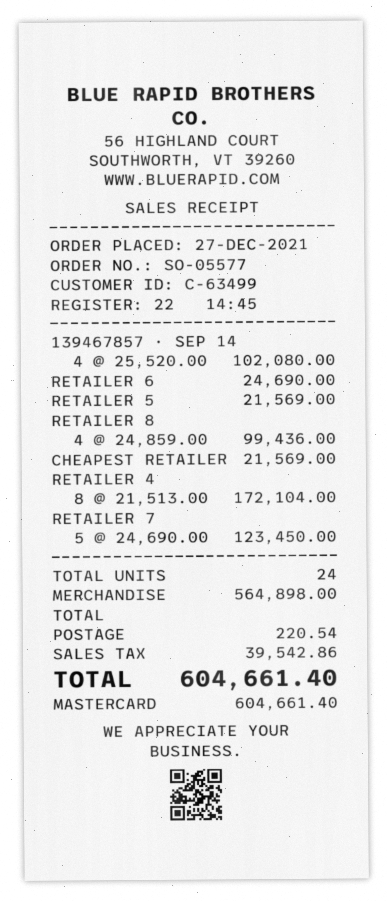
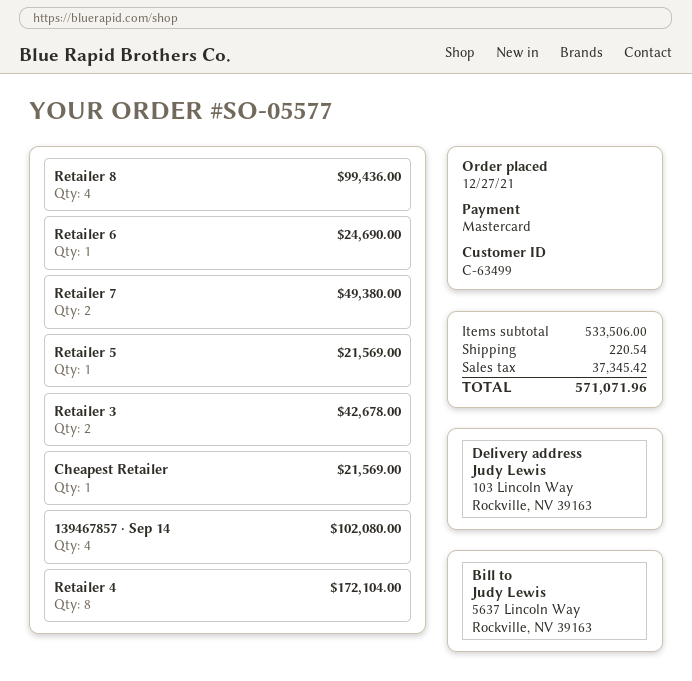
RETAILER 7: 5 for 123450.00 -> 2 for 49380.00
Retailer 3: none -> 2 for 42678.00
subtotal: 564898.00 -> 533506.00
tax: 39542.86 -> 37345.42
total: 604661.40 -> 571071.96

